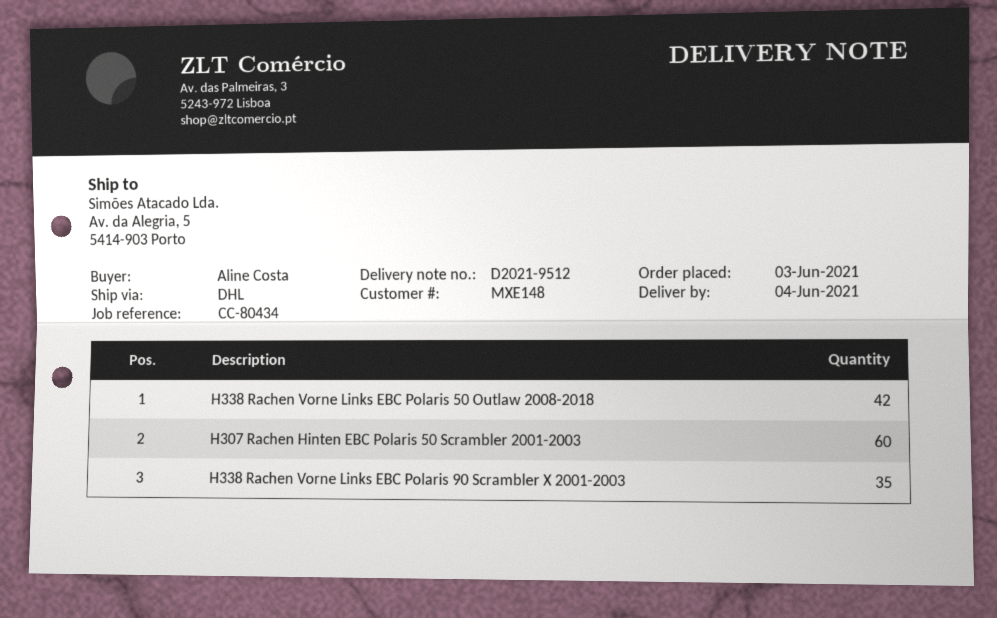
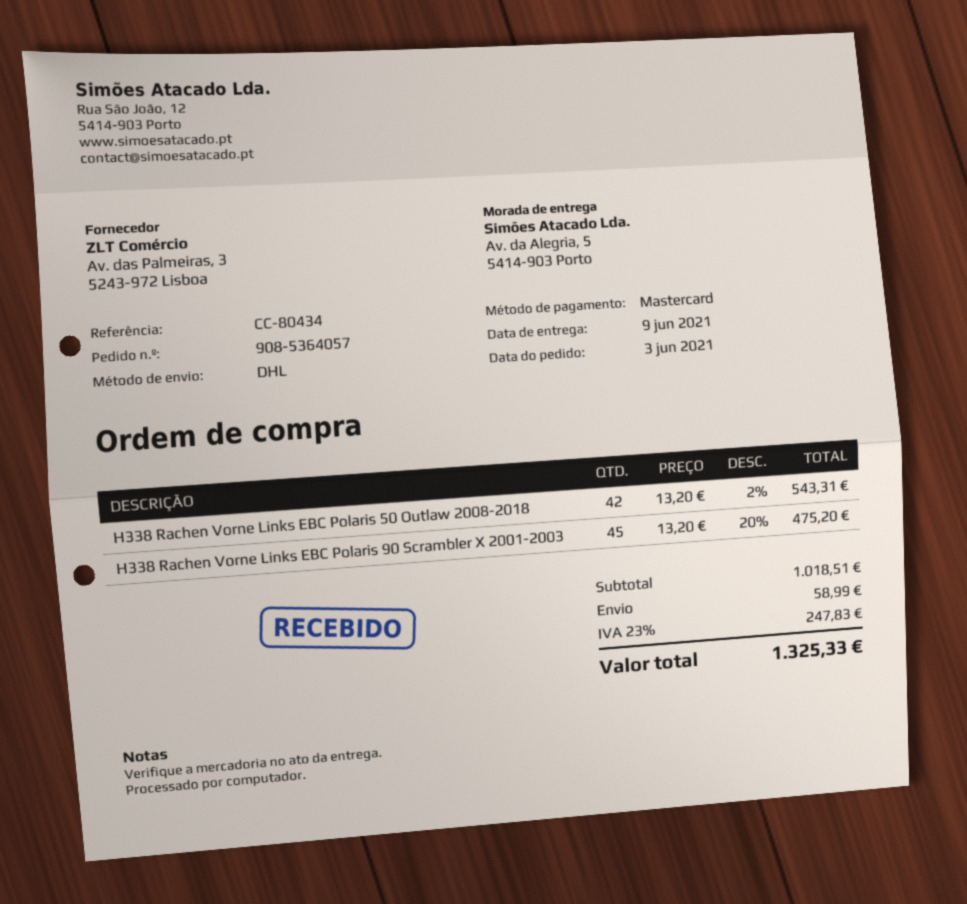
delivery date: 2021-06-04 -> 2021-06-09
H307 Rachen Hinten EBC Polaris 50 Scrambler 2001-2003: 60 -> none
H338 Rachen Vorne Links EBC Polaris 90 Scrambler X 2001-2003: 35 -> 45

